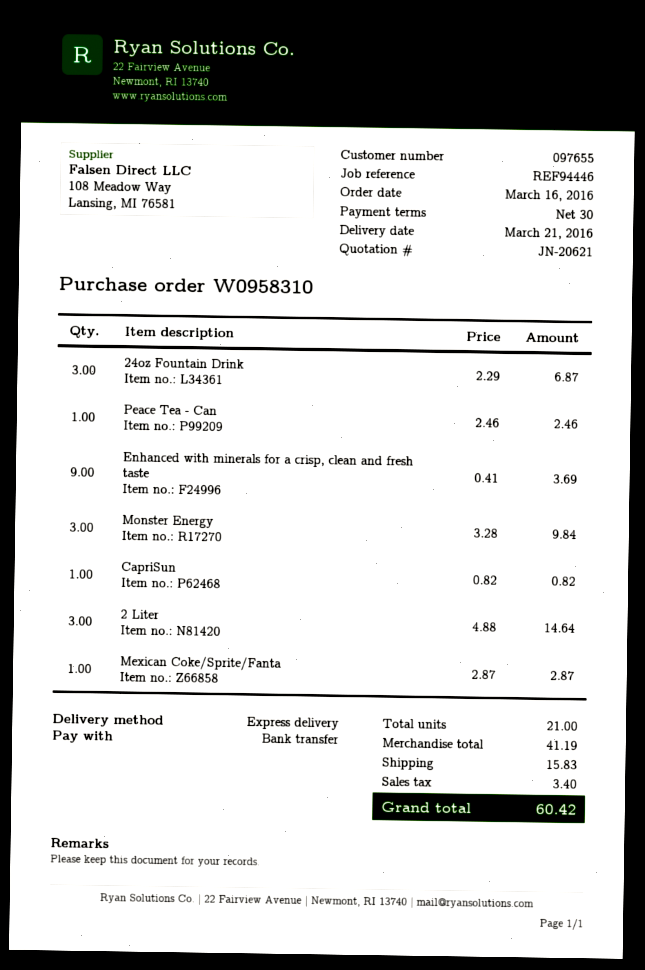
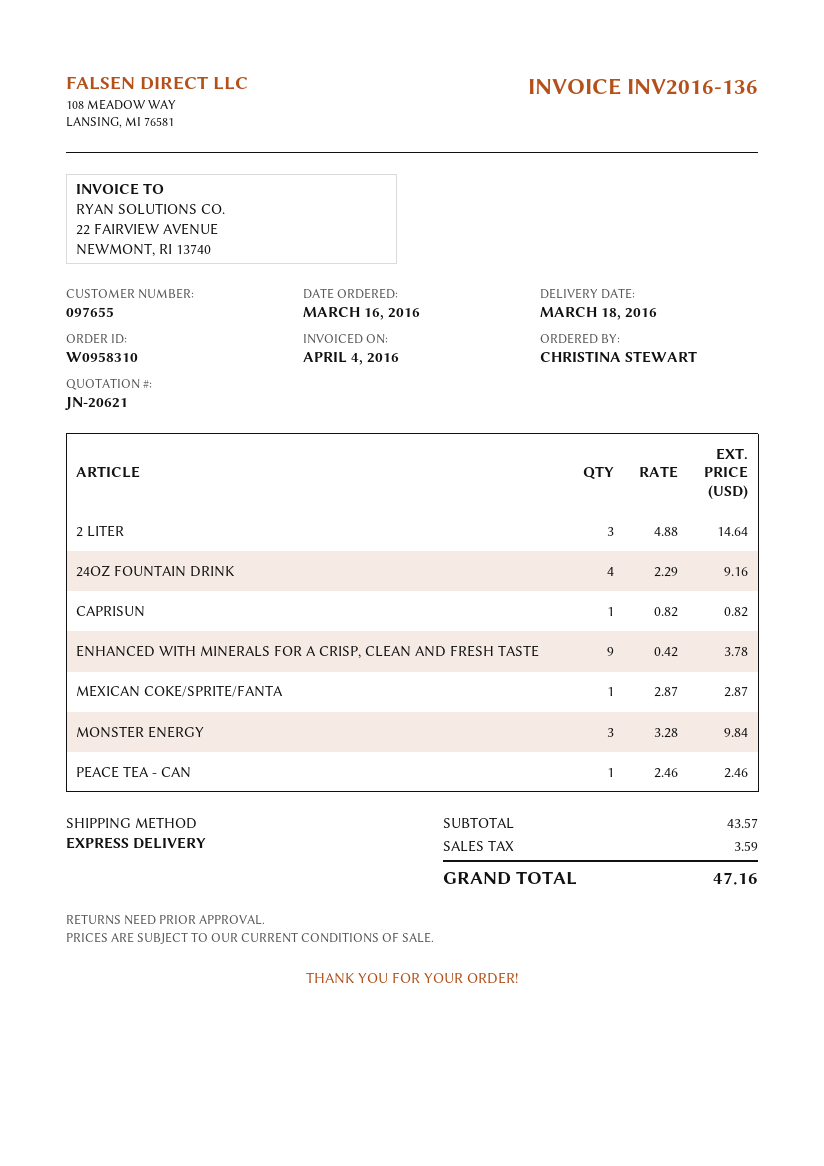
delivery date: 2016-03-21 -> 2016-03-18
24oz Fountain Drink: 3 x 2.29 = 6.87 -> 4 x 2.29 = 9.16
Enhanced with minerals for a crisp, clean and fresh taste: 9 x 0.41 = 3.69 -> 9 x 0.42 = 3.78
subtotal: 41.19 -> 43.57
shipping: 15.83 -> none
tax: 3.40 -> 3.59
total: 60.42 -> 47.16

